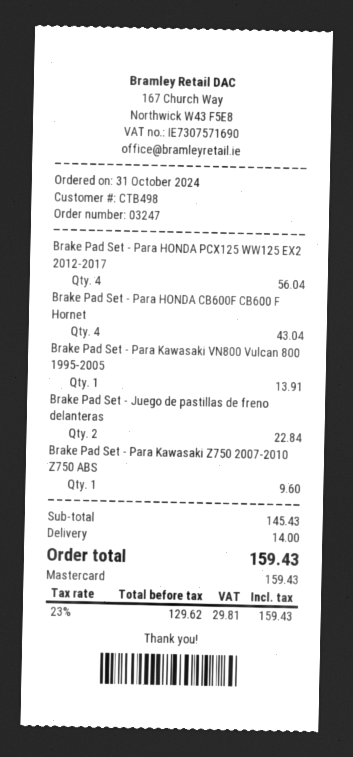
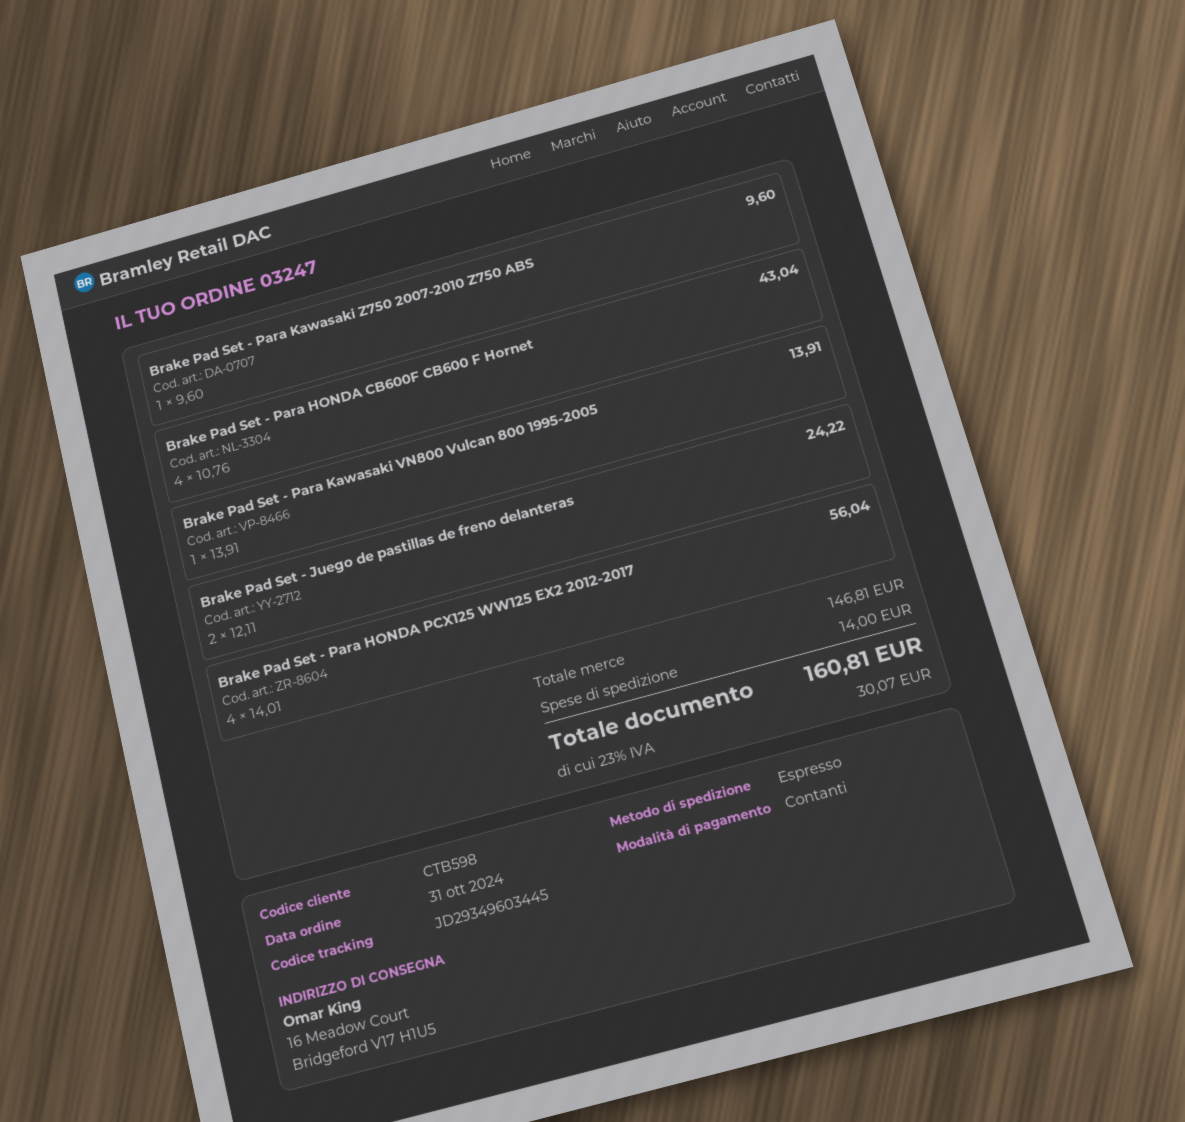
customer number: CTB498 -> CTB598
payment method: Mastercard -> cash
Brake Pad Set - Juego de pastillas de freno delanteras: 2 for 22.84 -> 2 for 24.22
subtotal: 145.43 -> 146.81
tax: 23% = 29.81 -> 23% = 30.07
total: 159.43 -> 160.81

